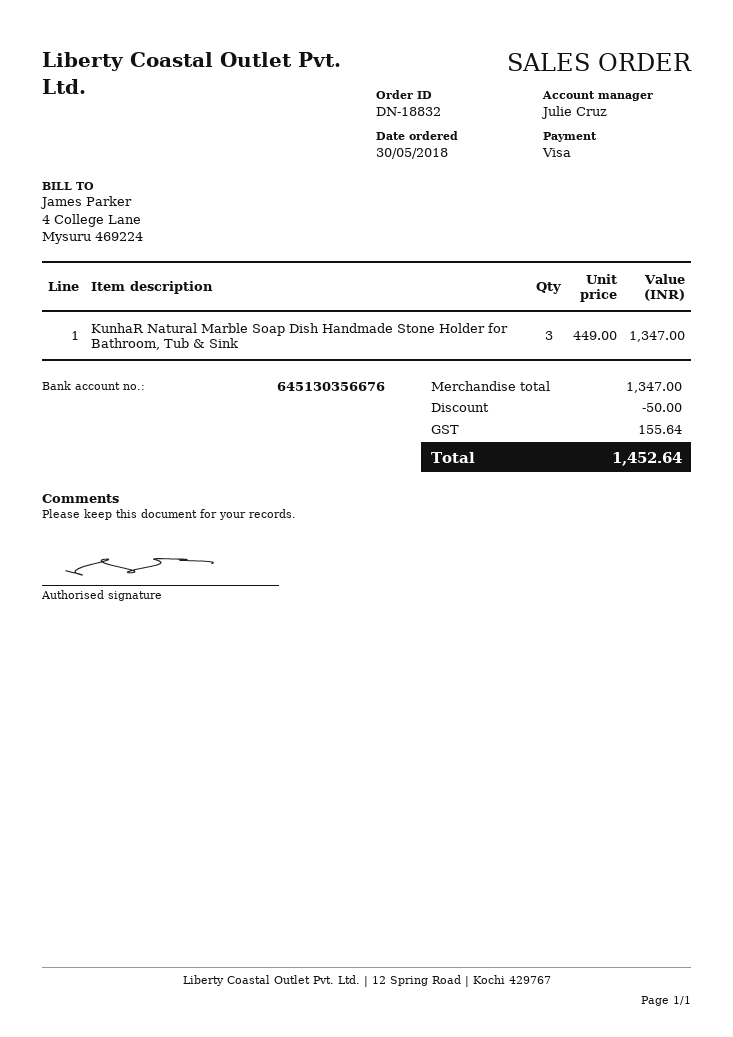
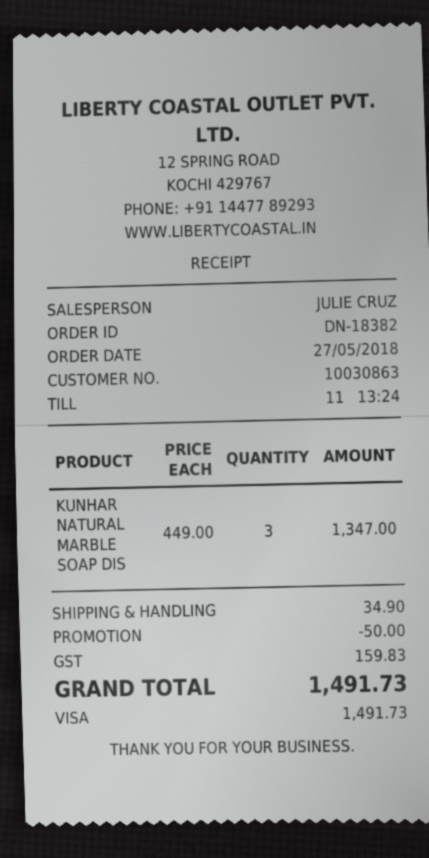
order number: DN-18832 -> DN-18382
order date: 2018-05-30 -> 2018-05-27
shipping: none -> 34.90
tax: 155.64 -> 159.83
total: 1452.64 -> 1491.73

